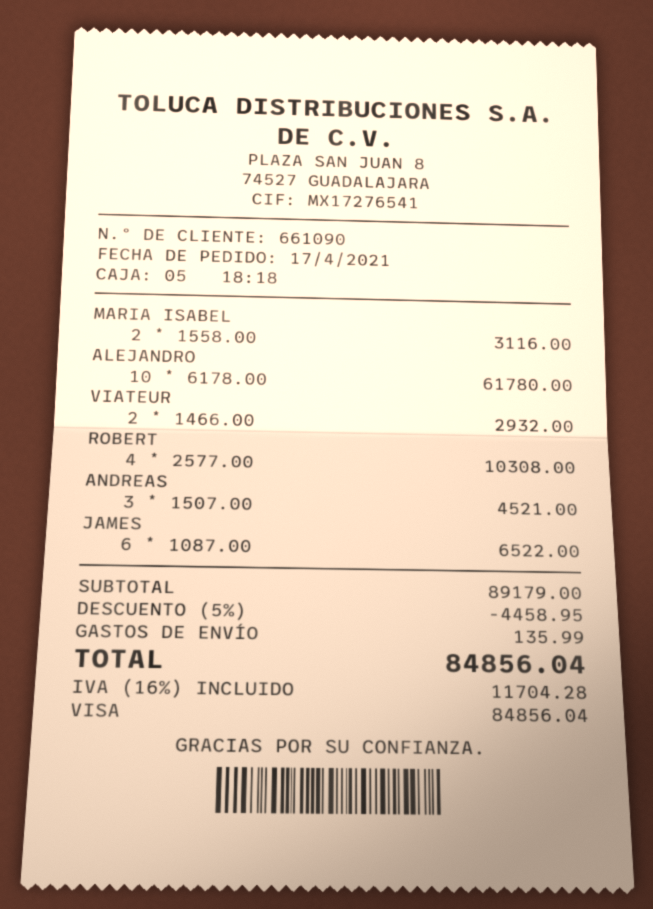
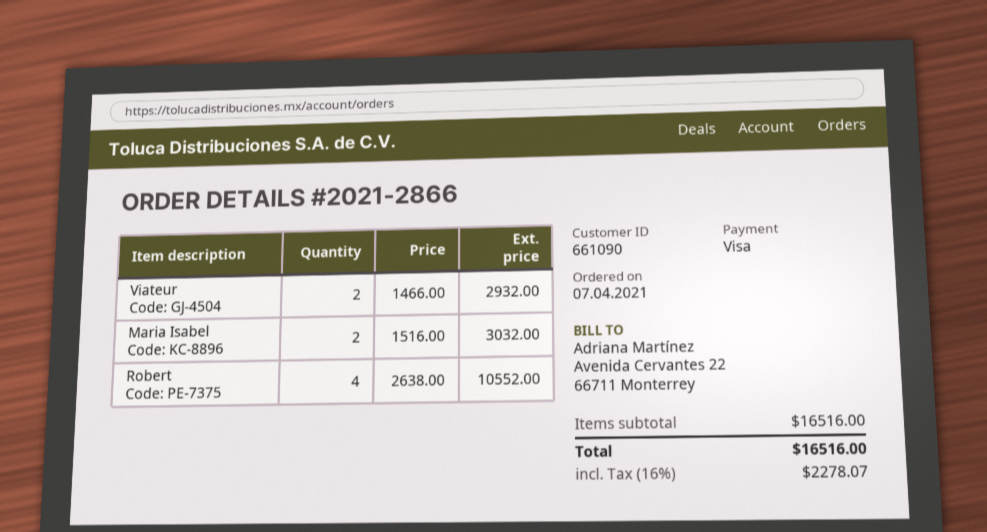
order date: 2021-04-17 -> 2021-04-07
MARIA ISABEL: 2 x 1558.00 = 3116.00 -> 2 x 1516.00 = 3032.00
ALEJANDRO: 10 x 6178.00 = 61780.00 -> none
ROBERT: 4 x 2577.00 = 10308.00 -> 4 x 2638.00 = 10552.00
ANDREAS: 3 x 1507.00 = 4521.00 -> none
JAMES: 6 x 1087.00 = 6522.00 -> none
subtotal: 89179.00 -> 16516.00
discount: 5% = 4458.95 -> none
shipping: 135.99 -> none
tax: 16% = 11704.28 -> 16% = 2278.07
total: 84856.04 -> 16516.00

